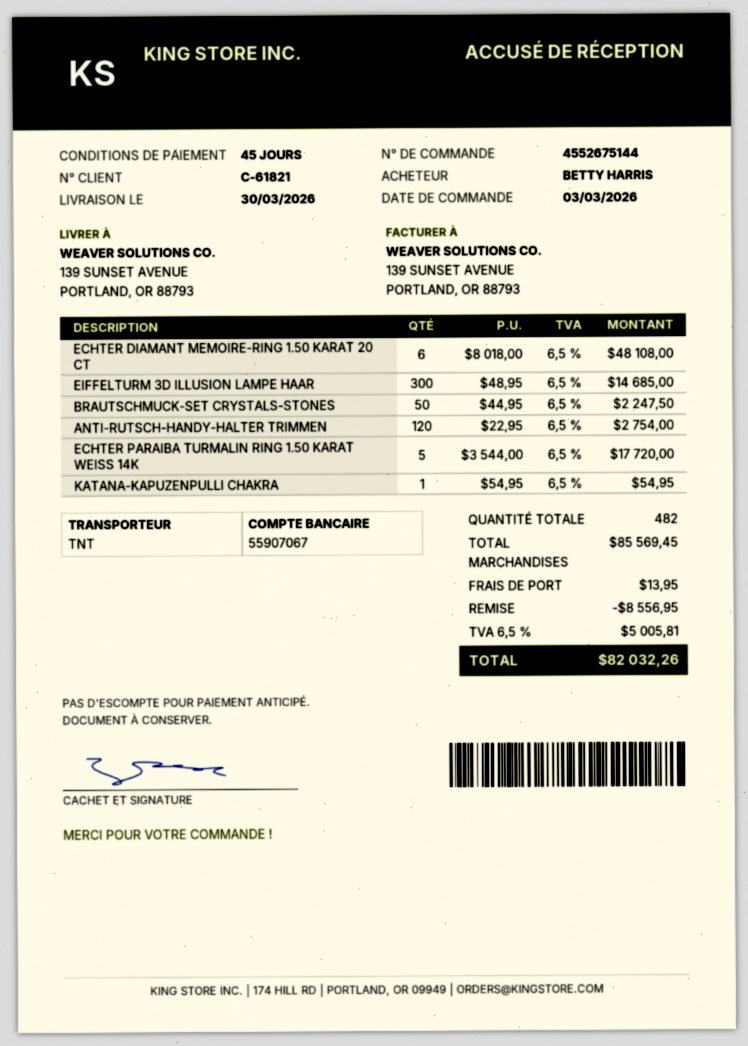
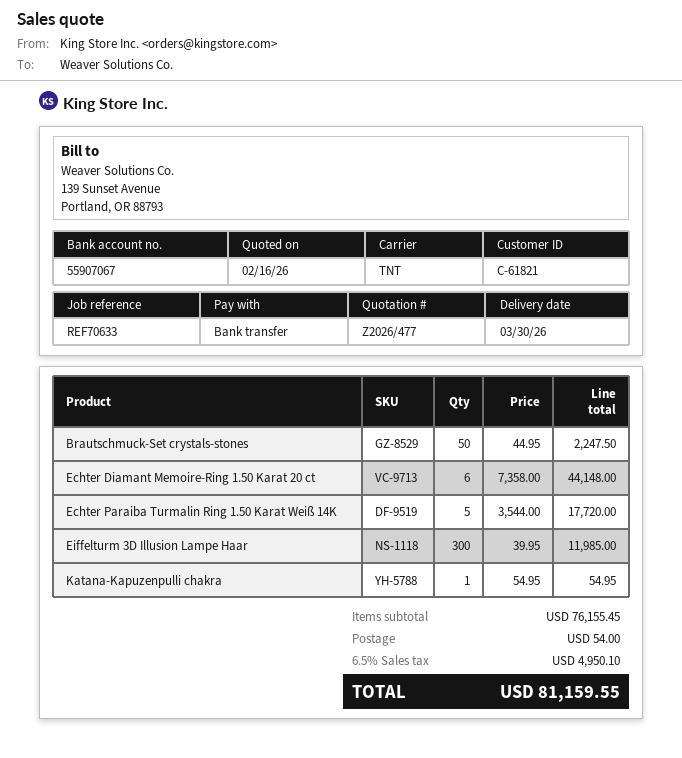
ECHTER DIAMANT MEMOIRE-RING 1.50 KARAT 20 CT: 6 x 8018.00 = 48108.00 -> 6 x 7358.00 = 44148.00
EIFFELTURM 3D ILLUSION LAMPE HAAR: 300 x 48.95 = 14685.00 -> 300 x 39.95 = 11985.00
ANTI-RUTSCH-HANDY-HALTER TRIMMEN: 120 x 22.95 = 2754.00 -> none
subtotal: 85569.45 -> 76155.45
discount: 8556.95 -> none
shipping: 13.95 -> 54.00
tax: 6.5% = 5005.81 -> 6.5% = 4950.10
total: 82032.26 -> 81159.55

